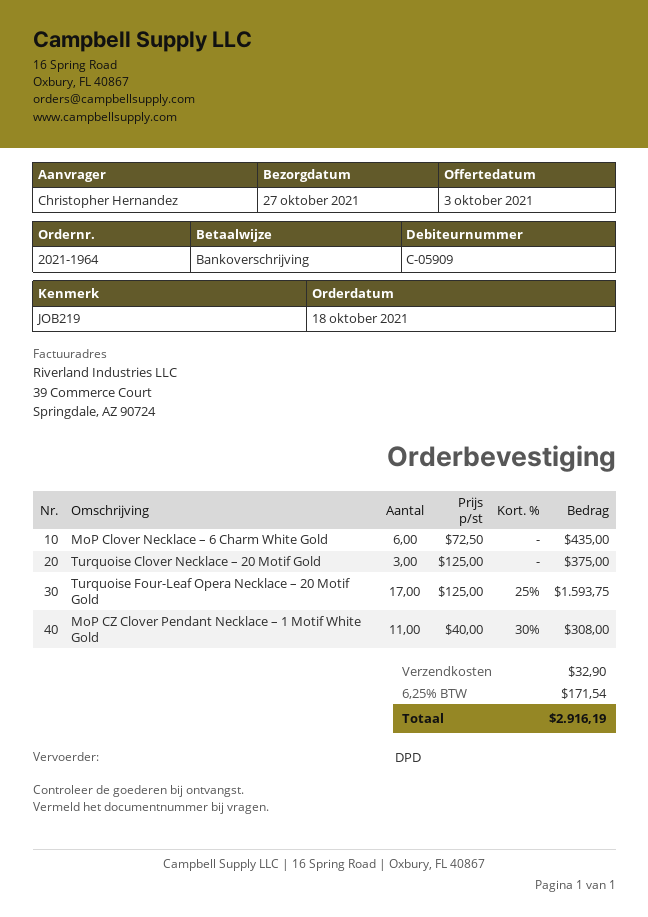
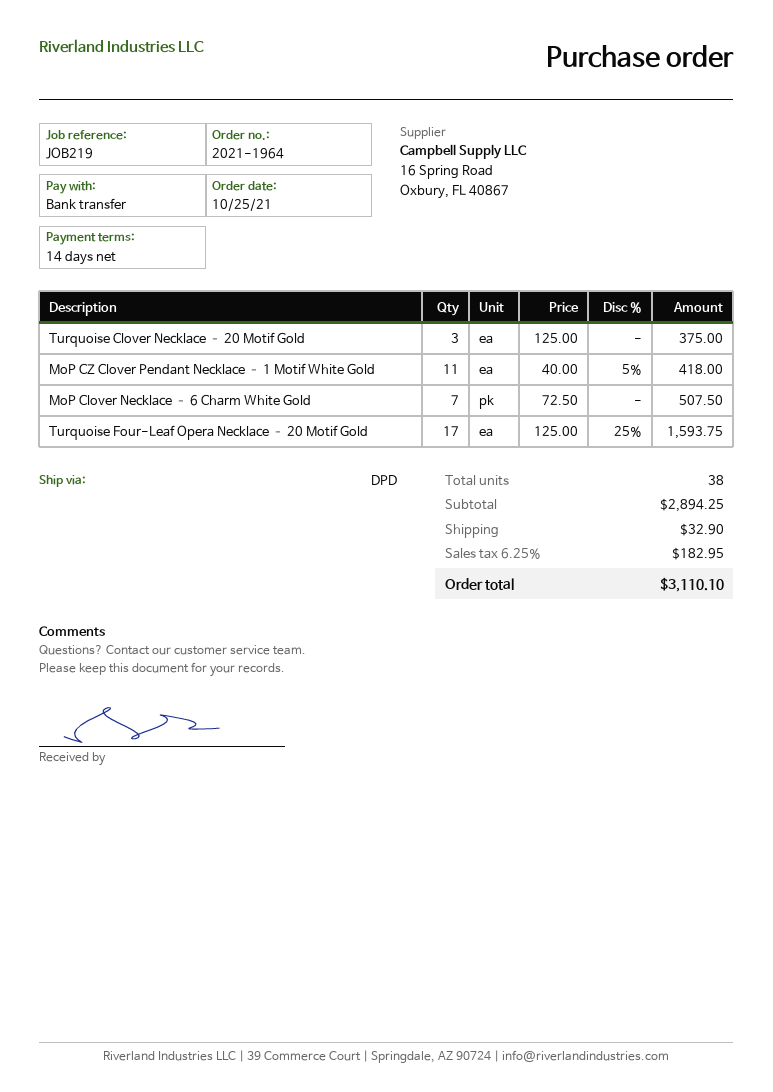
order date: 2021-10-18 -> 2021-10-25
MoP Clover Necklace – 6 Charm White Gold: 6 x 72.50 = 435.00 -> 7 x 72.50 = 507.50
MoP CZ Clover Pendant Necklace – 1 Motif White Gold: 11 x 40.00 - 30% = 308.00 -> 11 x 40.00 - 5% = 418.00
tax: 6.25% = 171.54 -> 6.25% = 182.95
total: 2916.19 -> 3110.10

